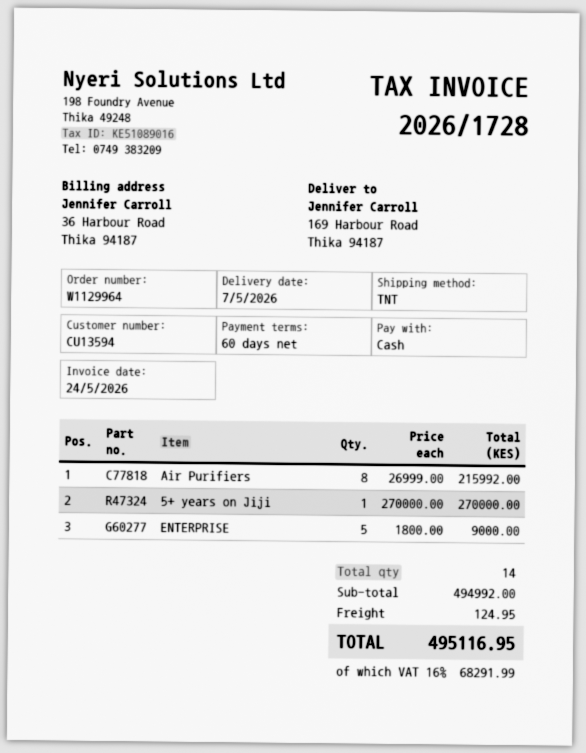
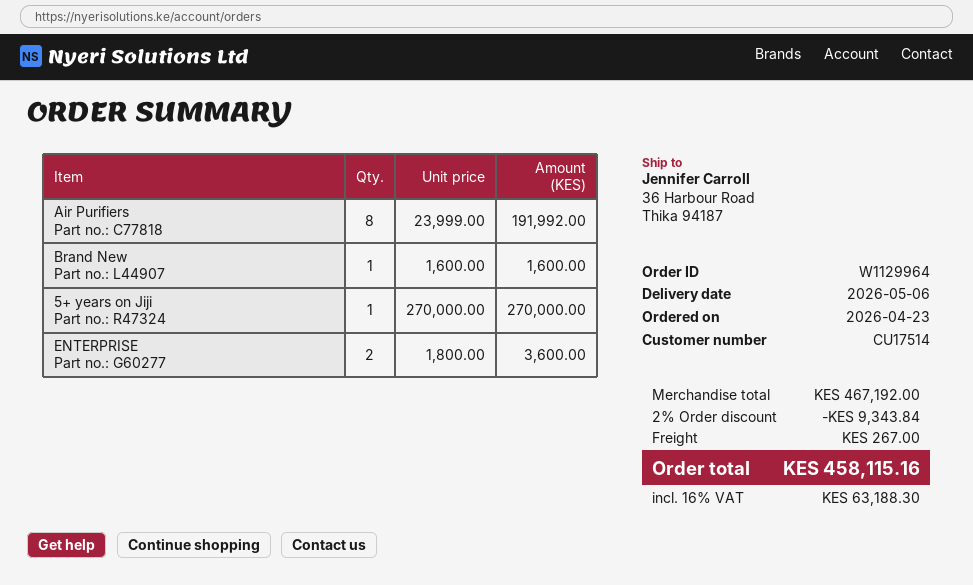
delivery date: 2026-05-07 -> 2026-05-06
customer number: CU13594 -> CU17514
ship to: 169 Harbour Road, Thika 94187 -> 36 Harbour Road, Thika 94187
Air Purifiers: 8 x 26999.00 = 215992.00 -> 8 x 23999.00 = 191992.00
ENTERPRISE: 5 x 1800.00 = 9000.00 -> 2 x 1800.00 = 3600.00
Brand New: none -> 1 x 1600.00 = 1600.00
subtotal: 494992.00 -> 467192.00
discount: none -> 2% = 9343.84
shipping: 124.95 -> 267.00
tax: 16% = 68291.99 -> 16% = 63188.30
total: 495116.95 -> 458115.16

